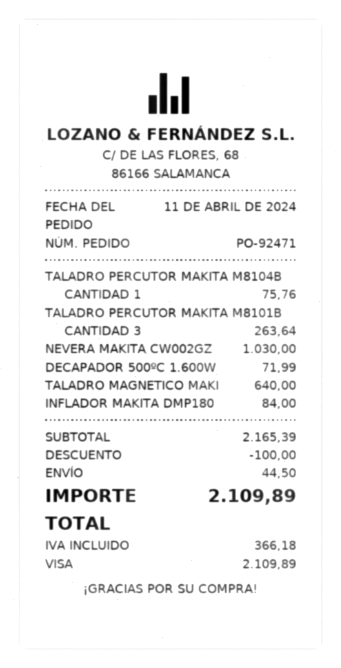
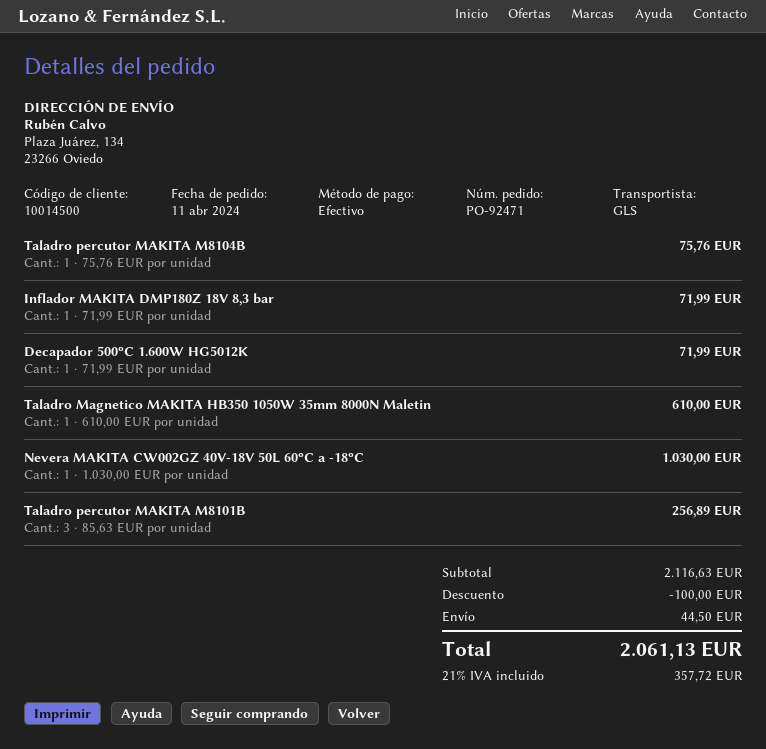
payment method: Visa -> cash
TALADRO PERCUTOR MAKITA M8101B: 3 for 263.64 -> 3 for 256.89
TALADRO MAGNETICO MAKI: 1 for 640.00 -> 1 for 610.00
INFLADOR MAKITA DMP180: 1 for 84.00 -> 1 for 71.99
subtotal: 2165.39 -> 2116.63
tax: 366.18 -> 357.72
total: 2109.89 -> 2061.13

